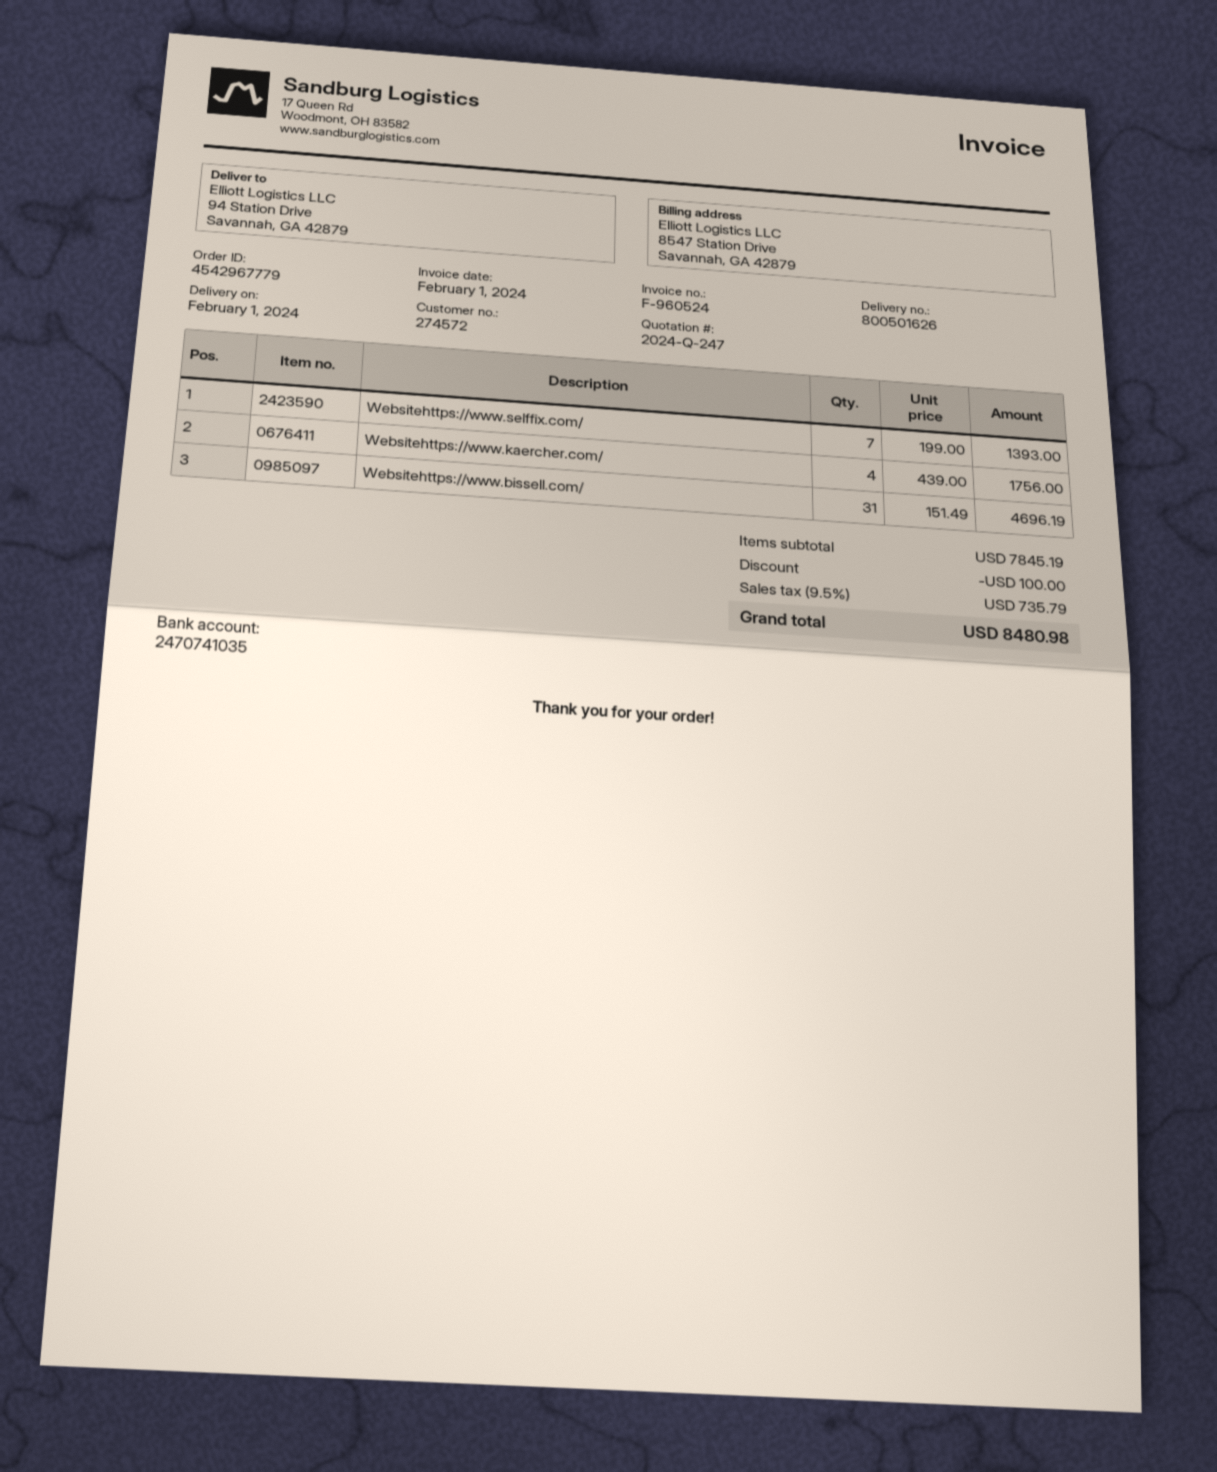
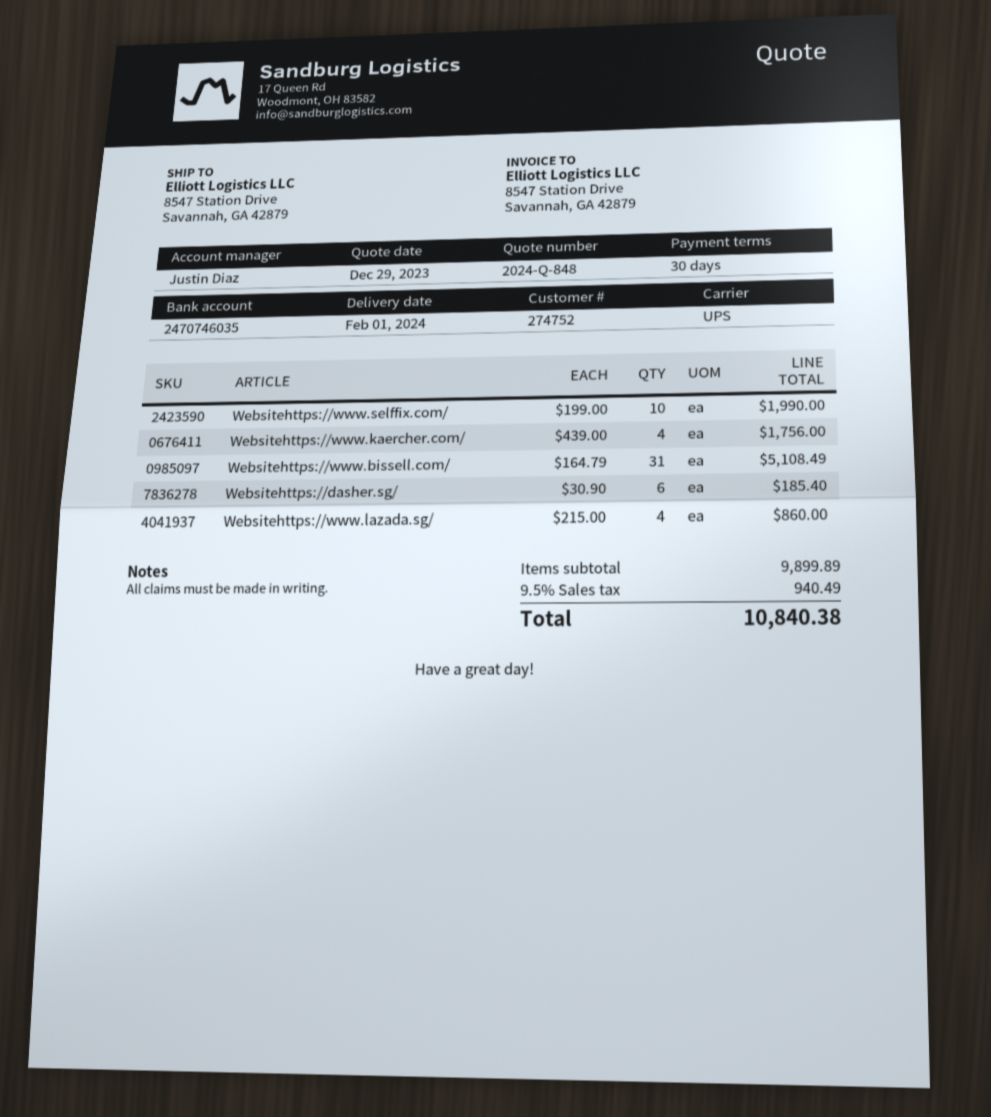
quote number: 2024-Q-247 -> 2024-Q-848
customer number: 274572 -> 274752
bank account: 2470741035 -> 2470746035
ship to: 94 Station Drive, Savannah, GA 42879 -> 8547 Station Drive, Savannah, GA 42879
Websitehttps://www.selffix.com/: 7 x 199.00 = 1393.00 -> 10 x 199.00 = 1990.00
Websitehttps://www.bissell.com/: 31 x 151.49 = 4696.19 -> 31 x 164.79 = 5108.49
Websitehttps://dasher.sg/: none -> 6 x 30.90 = 185.40
Websitehttps://www.lazada.sg/: none -> 4 x 215.00 = 860.00
subtotal: 7845.19 -> 9899.89
discount: 100.00 -> none
tax: 9.5% = 735.79 -> 9.5% = 940.49
total: 8480.98 -> 10840.38

